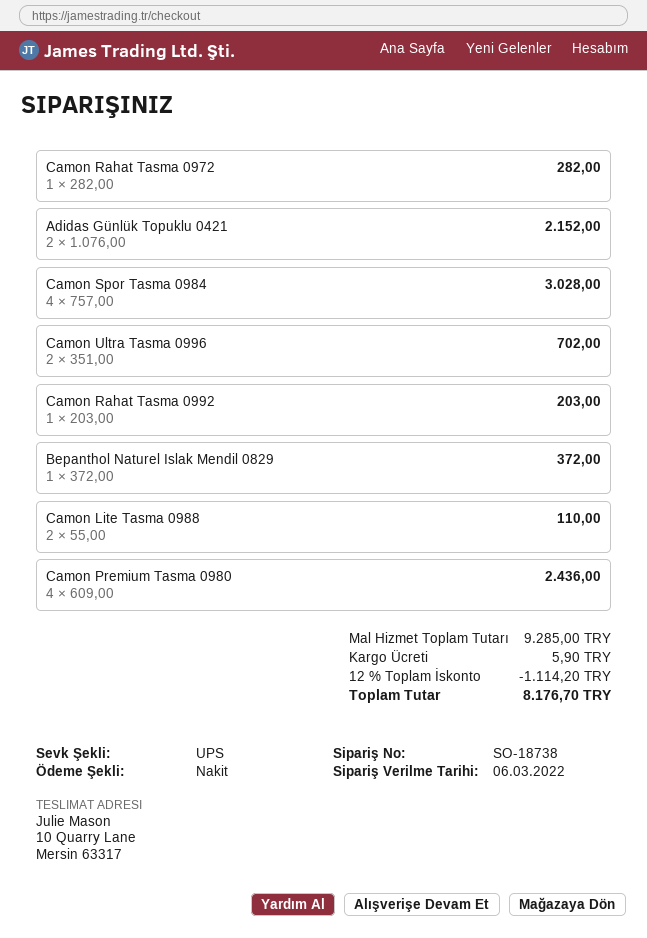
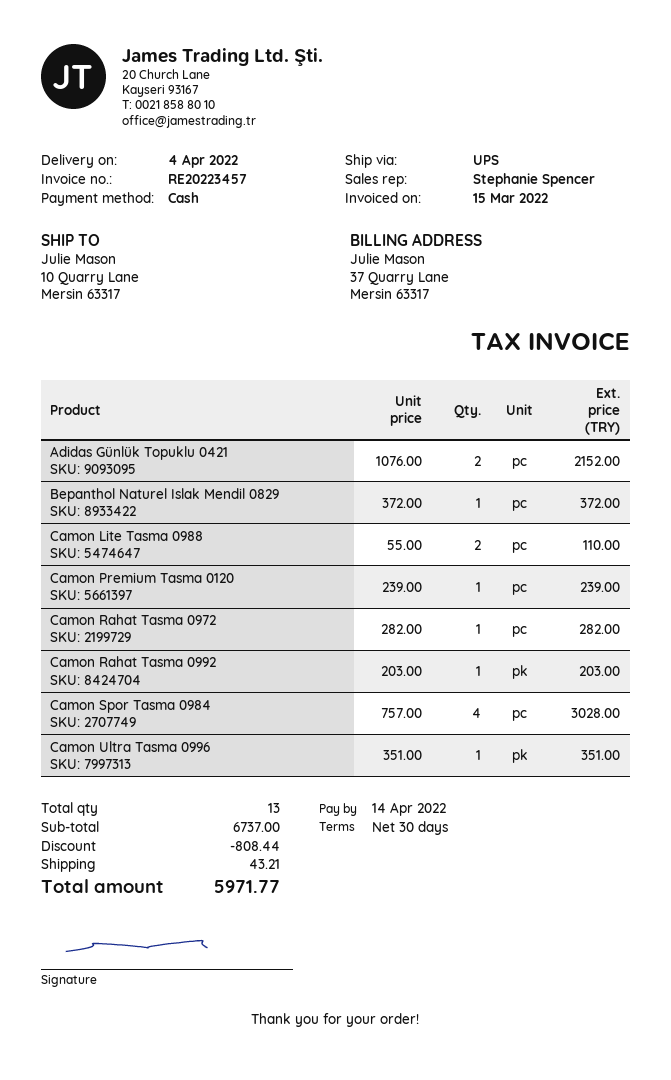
Camon Ultra Tasma 0996: 2 x 351.00 = 702.00 -> 1 x 351.00 = 351.00
Camon Premium Tasma 0980: 4 x 609.00 = 2436.00 -> none
Camon Premium Tasma 0120: none -> 1 x 239.00 = 239.00
subtotal: 9285.00 -> 6737.00
discount: 1114.20 -> 808.44
shipping: 5.90 -> 43.21
total: 8176.70 -> 5971.77

